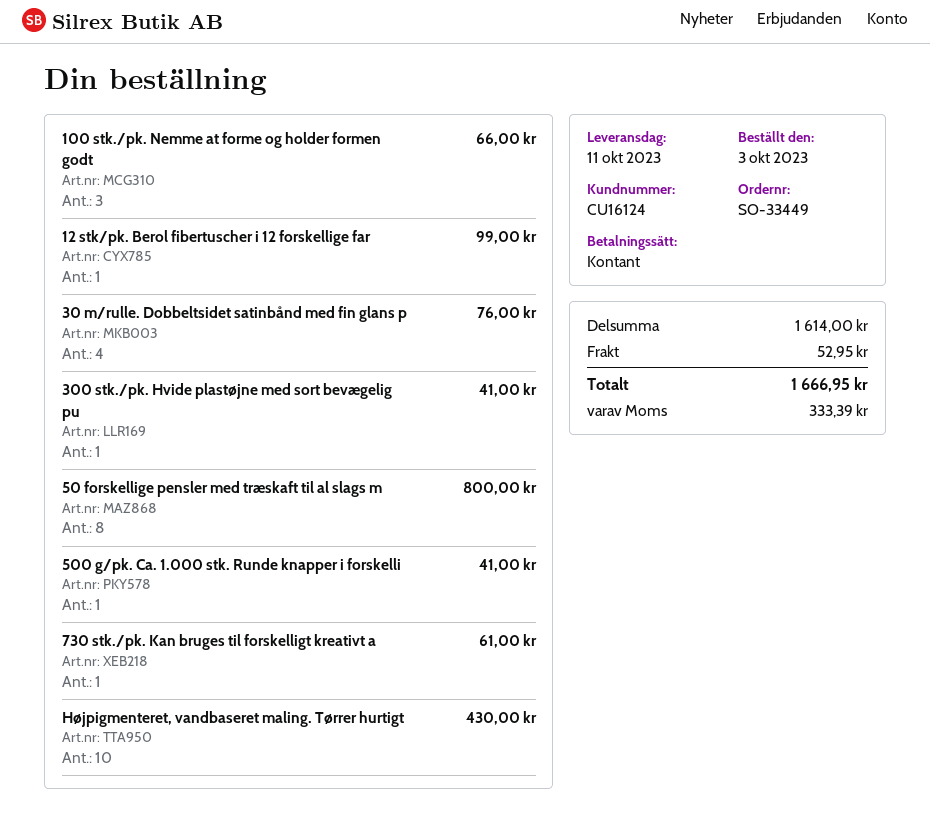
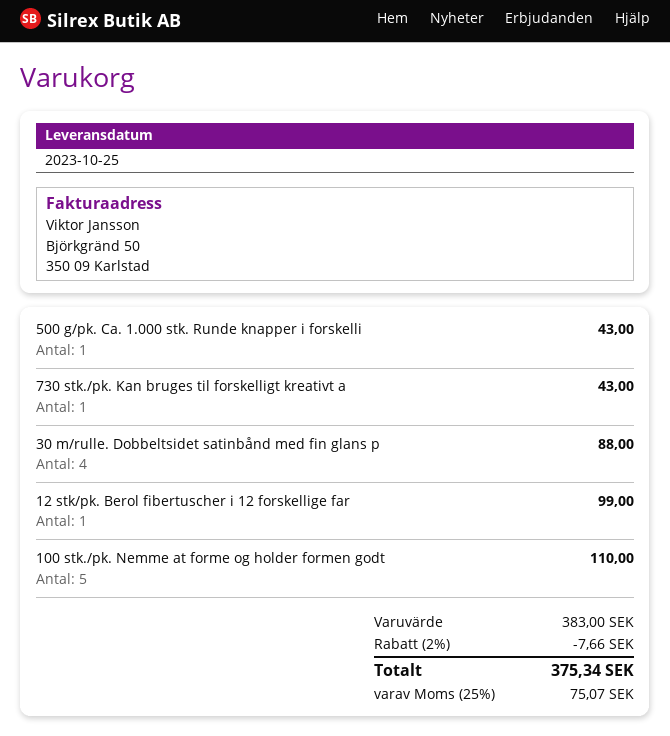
delivery date: 2023-10-11 -> 2023-10-25
100 stk./pk. Nemme at forme og holder formen godt: 3 for 66.00 -> 5 for 110.00
30 m/rulle. Dobbeltsidet satinbånd med fin glans p: 4 for 76.00 -> 4 for 88.00
300 stk./pk. Hvide plastøjne med sort bevægelig pu: 1 for 41.00 -> none
50 forskellige pensler med træskaft til al slags m: 8 for 800.00 -> none
500 g/pk. Ca. 1.000 stk. Runde knapper i forskelli: 1 for 41.00 -> 1 for 43.00
730 stk./pk. Kan bruges til forskelligt kreativt a: 1 for 61.00 -> 1 for 43.00
Højpigmenteret, vandbaseret maling. Tørrer hurtigt: 10 for 430.00 -> none
subtotal: 1614.00 -> 383.00
discount: none -> 2% = 7.66
shipping: 52.95 -> none
tax: 333.39 -> 75.07
total: 1666.95 -> 375.34

